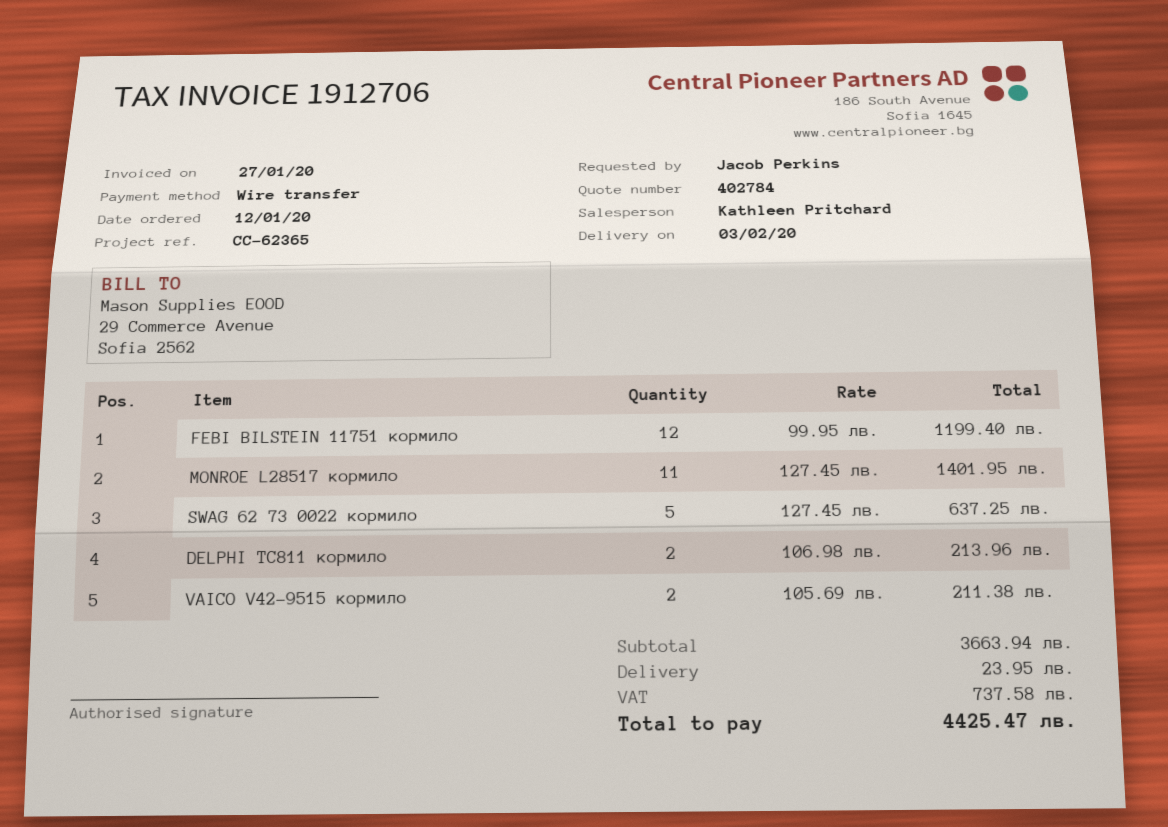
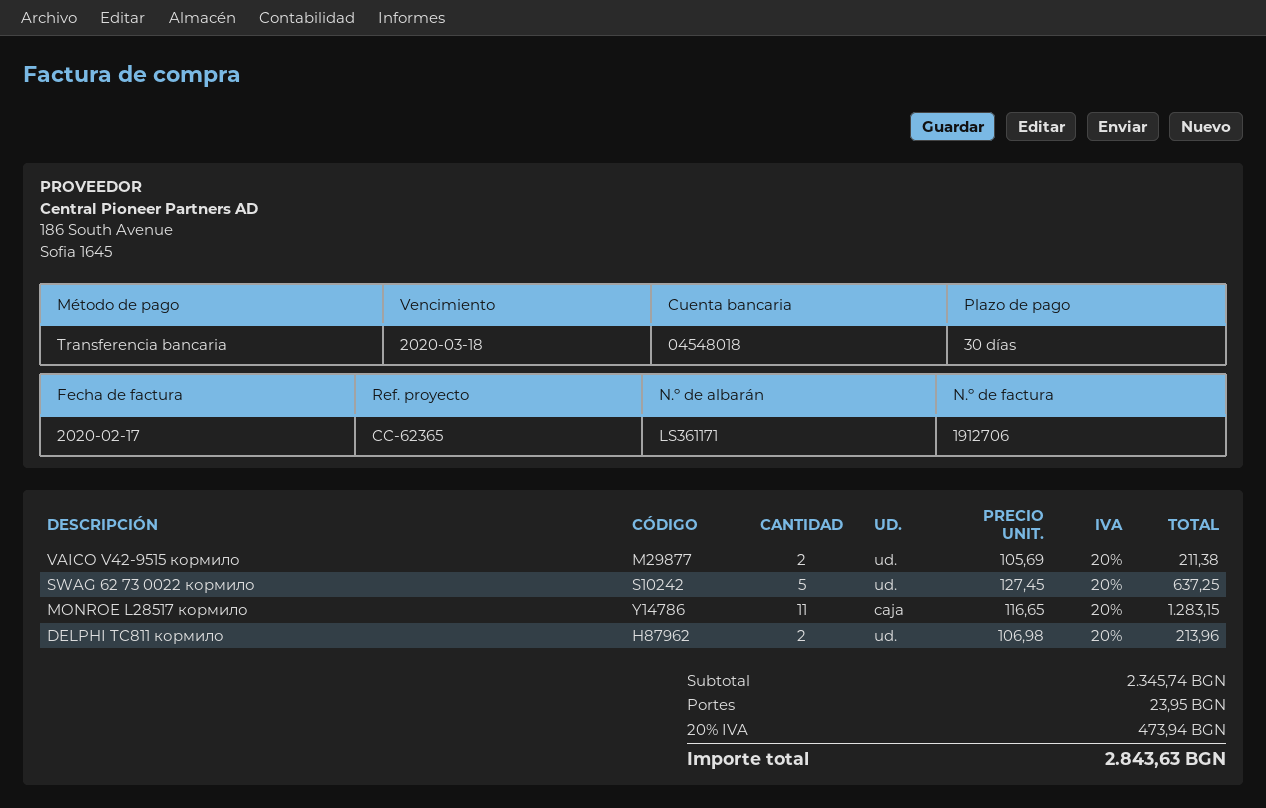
invoice date: 2020-01-27 -> 2020-02-17
FEBI BILSTEIN 11751 кормило: 12 x 99.95 = 1199.40 -> none
MONROE L28517 кормило: 11 x 127.45 = 1401.95 -> 11 x 116.65 = 1283.15
subtotal: 3663.94 -> 2345.74
tax: 737.58 -> 473.94
total: 4425.47 -> 2843.63

